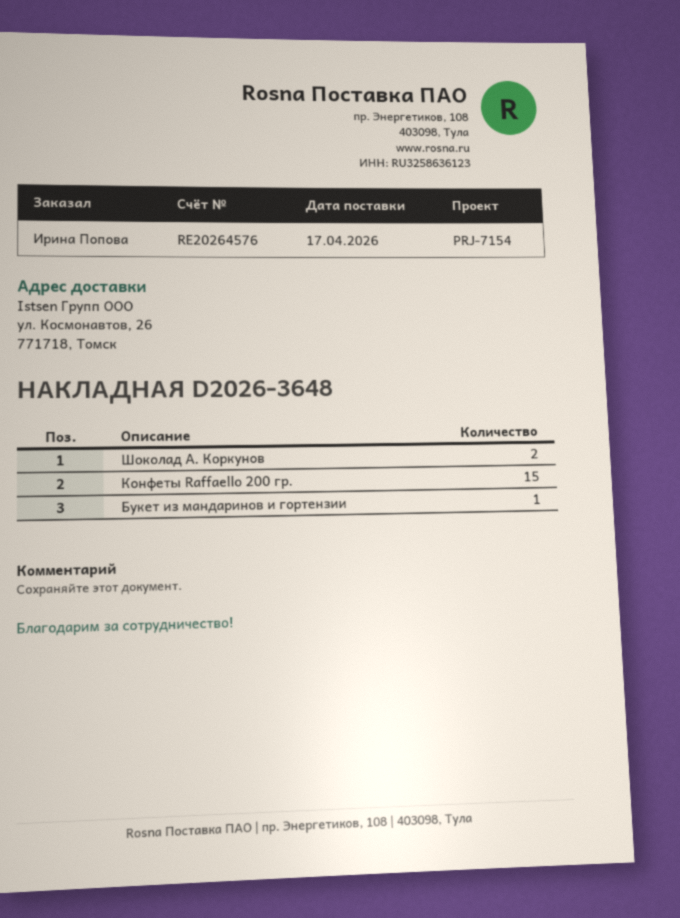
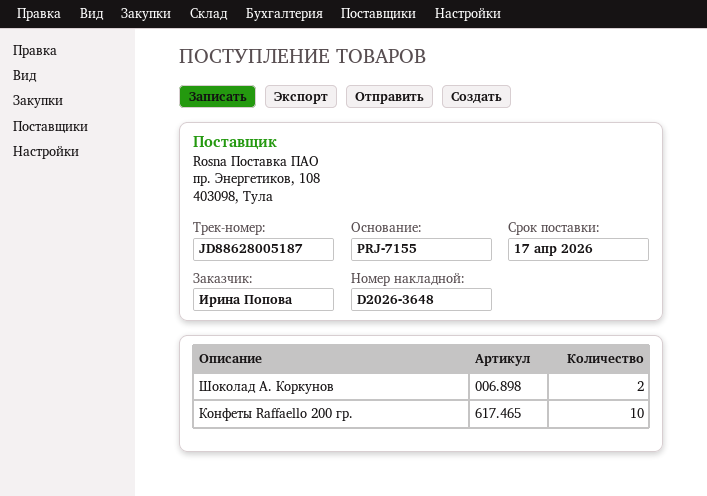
reference: PRJ-7154 -> PRJ-7155
Конфеты Raffaello 200 гр.: 15 -> 10
Букет из мандаринов и гортензии: 1 -> none

